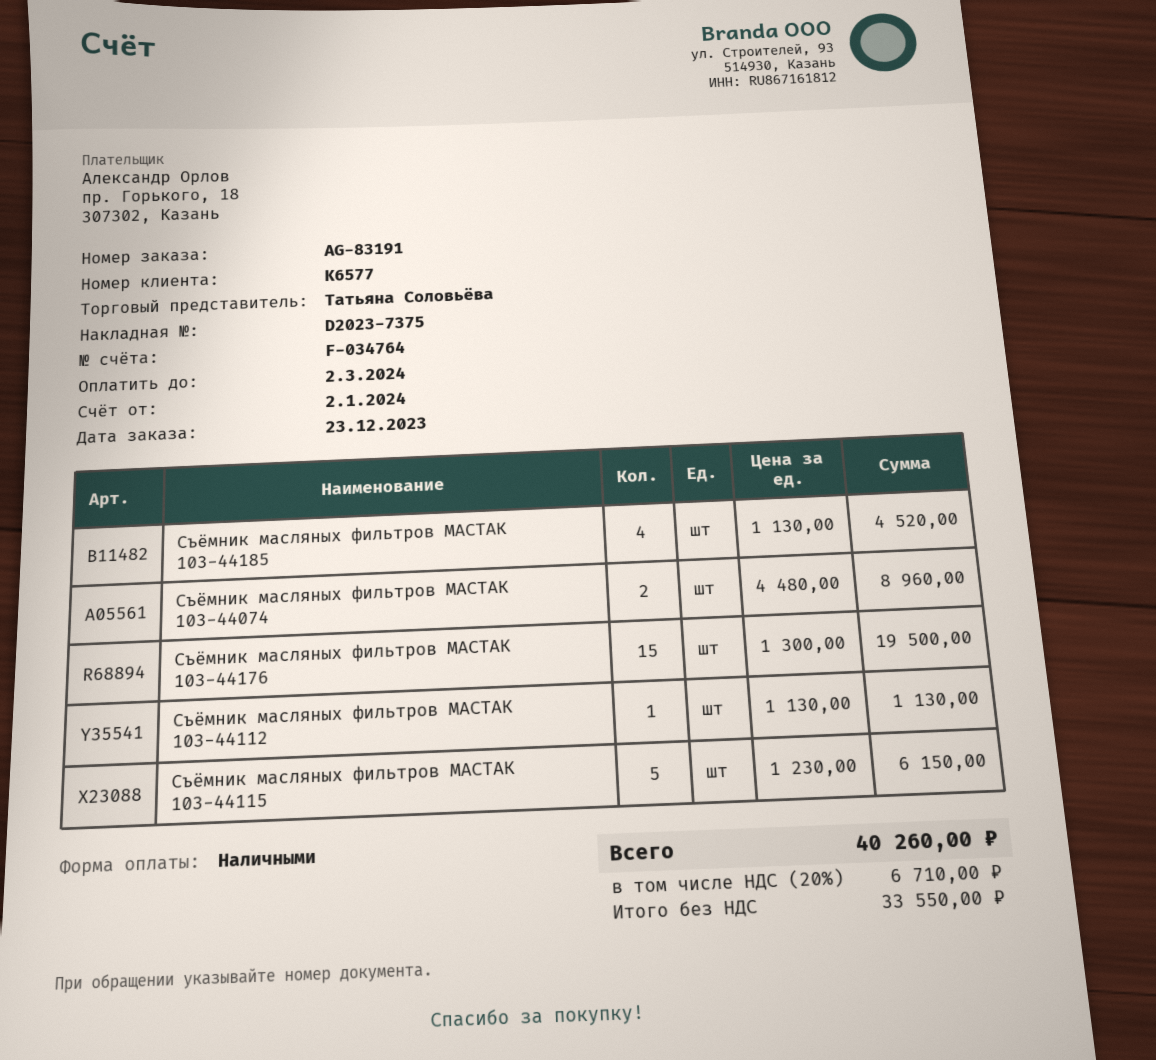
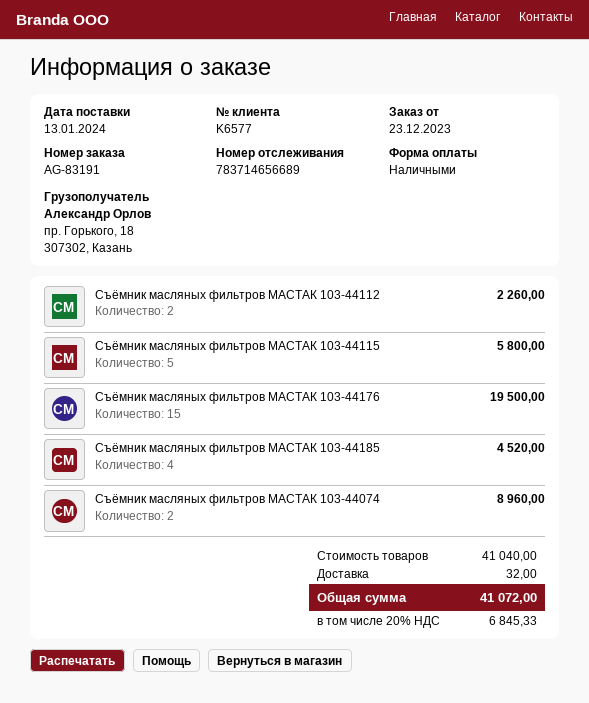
Съёмник масляных фильтров МАСТАК 103-44112: 1 for 1130.00 -> 2 for 2260.00
Съёмник масляных фильтров МАСТАК 103-44115: 5 for 6150.00 -> 5 for 5800.00
shipping: none -> 32.00
tax: 20% = 6710.00 -> 20% = 6845.33
total: 40260.00 -> 41072.00

